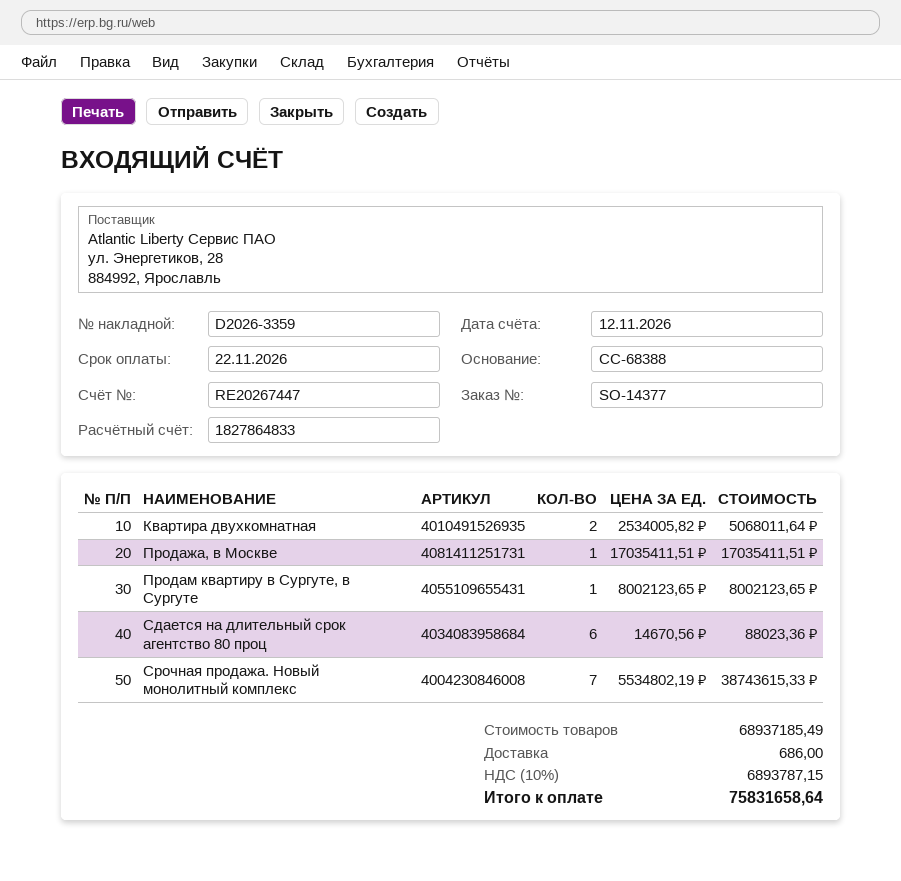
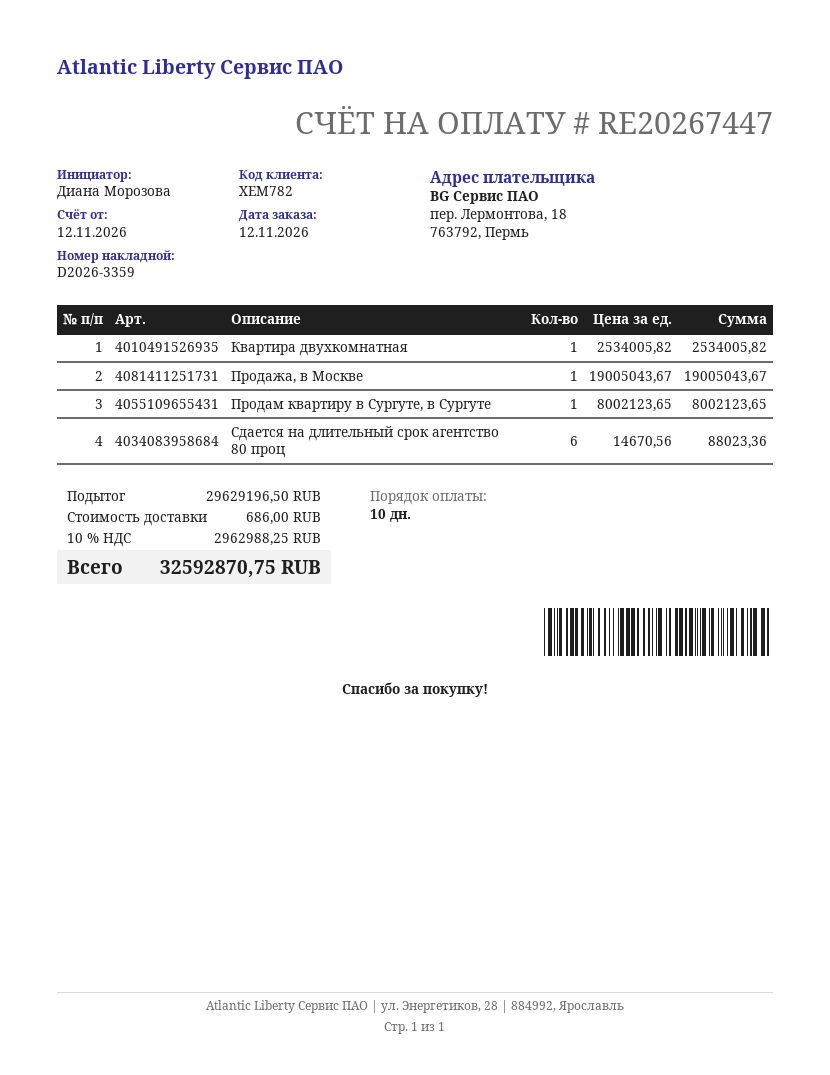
Квартира двухкомнатная: 2 x 2534005.82 = 5068011.64 -> 1 x 2534005.82 = 2534005.82
Продажа, в Москве: 1 x 17035411.51 = 17035411.51 -> 1 x 19005043.67 = 19005043.67
Срочная продажа. Новый монолитный комплекс: 7 x 5534802.19 = 38743615.33 -> none
subtotal: 68937185.49 -> 29629196.50
tax: 10% = 6893787.15 -> 10% = 2962988.25
total: 75831658.64 -> 32592870.75

